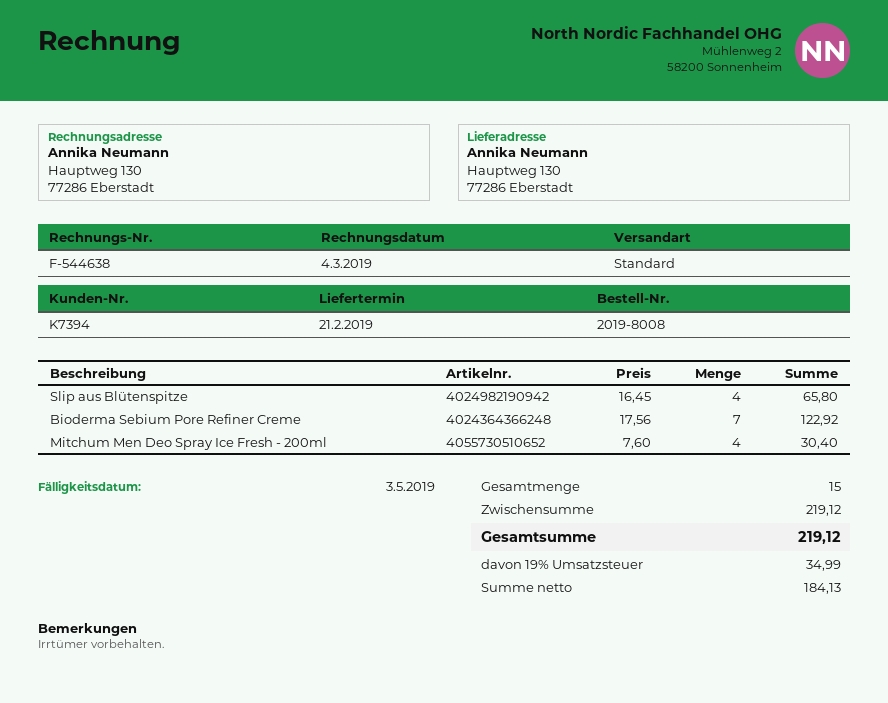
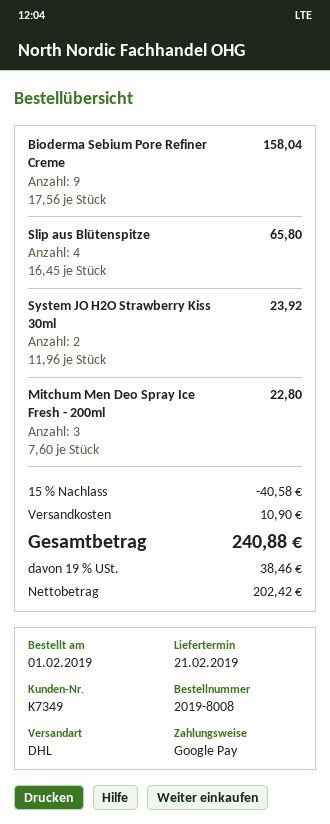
customer number: K7394 -> K7349
shipping method: standard -> DHL
Bioderma Sebium Pore Refiner Creme: 7 x 17.56 = 122.92 -> 9 x 17.56 = 158.04
Mitchum Men Deo Spray Ice Fresh - 200ml: 4 x 7.60 = 30.40 -> 3 x 7.60 = 22.80
System JO H2O Strawberry Kiss 30ml: none -> 2 x 11.96 = 23.92
discount: none -> 15% = 40.58
shipping: none -> 10.90
net: 184.13 -> 202.42
tax: 19% = 34.99 -> 19% = 38.46
total: 219.12 -> 240.88

